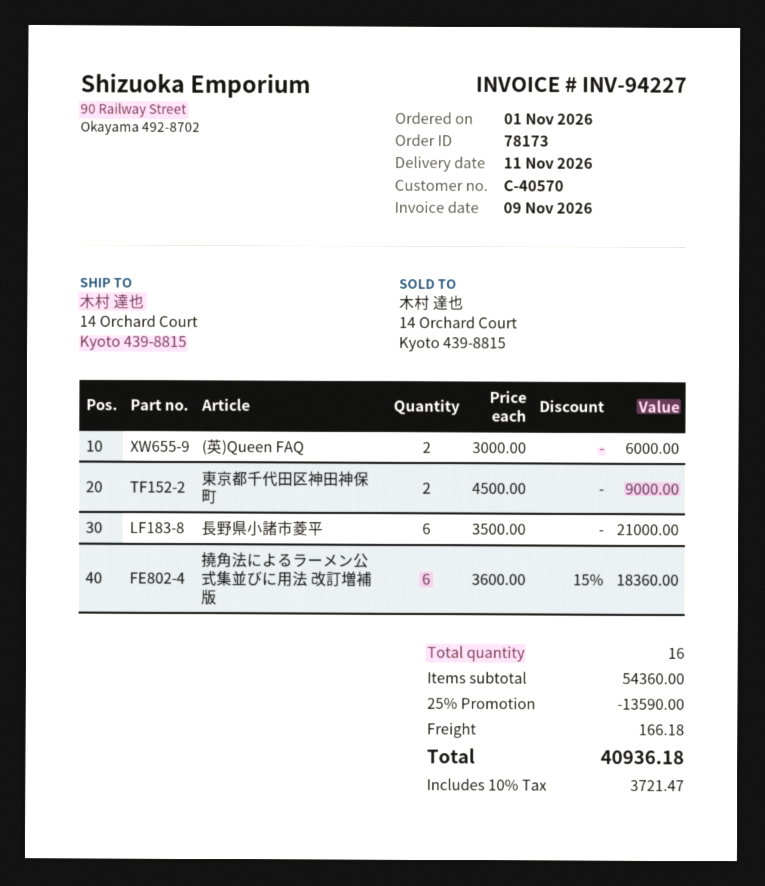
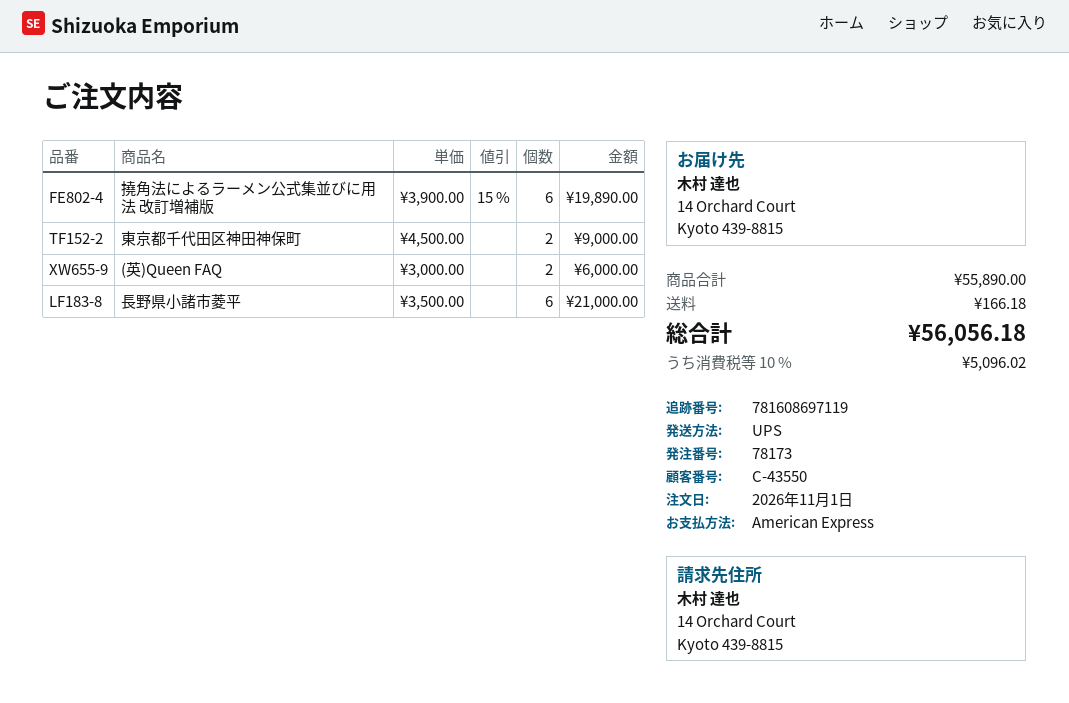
customer number: C-40570 -> C-43550
撓角法によるラーメン公式集並びに用法 改訂増補版: 6 x 3600.00 - 15% = 18360.00 -> 6 x 3900.00 - 15% = 19890.00
subtotal: 54360.00 -> 55890.00
discount: 25% = 13590.00 -> none
tax: 10% = 3721.47 -> 10% = 5096.02
total: 40936.18 -> 56056.18

